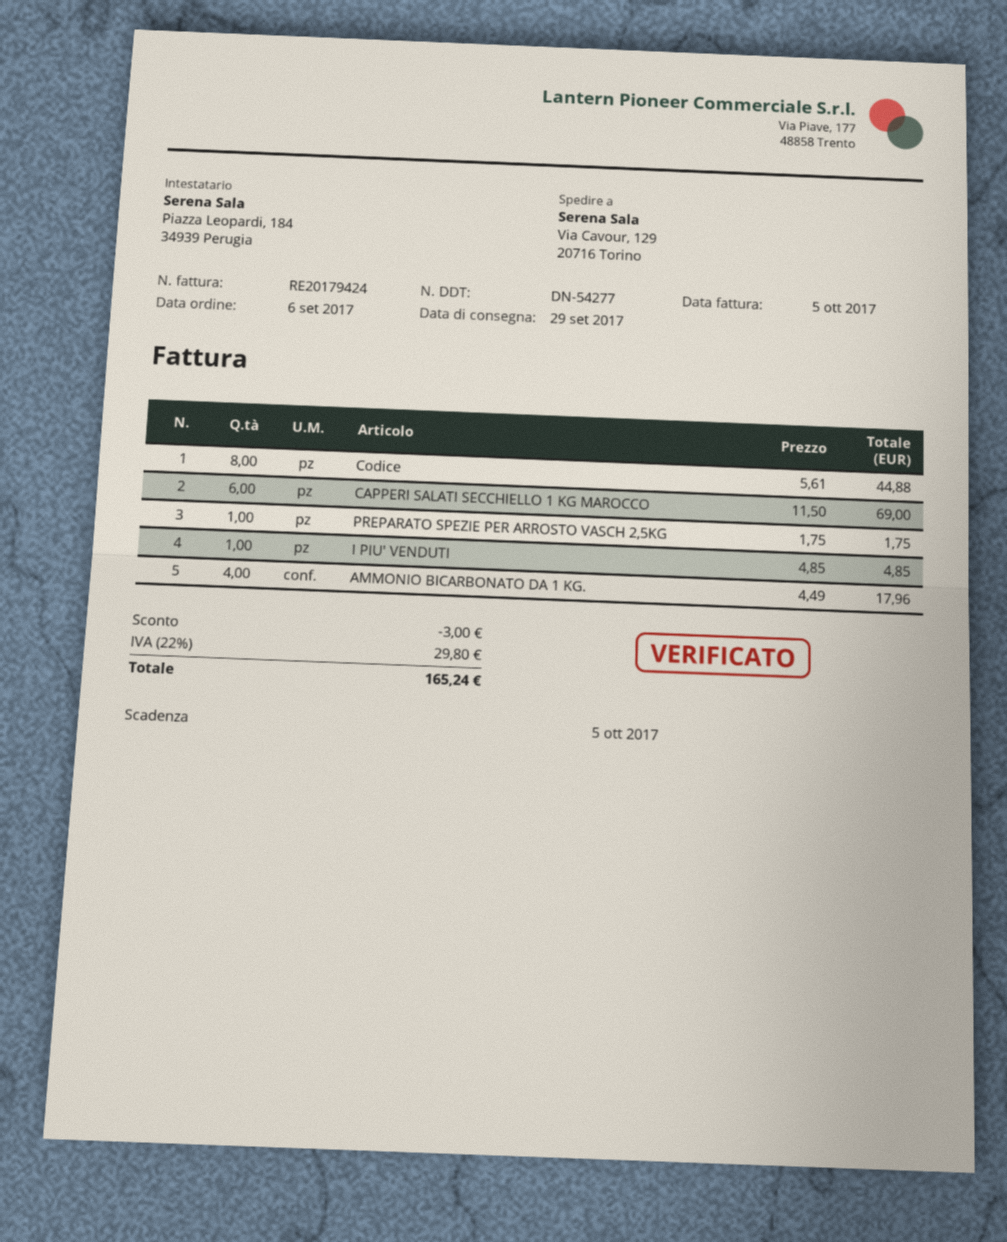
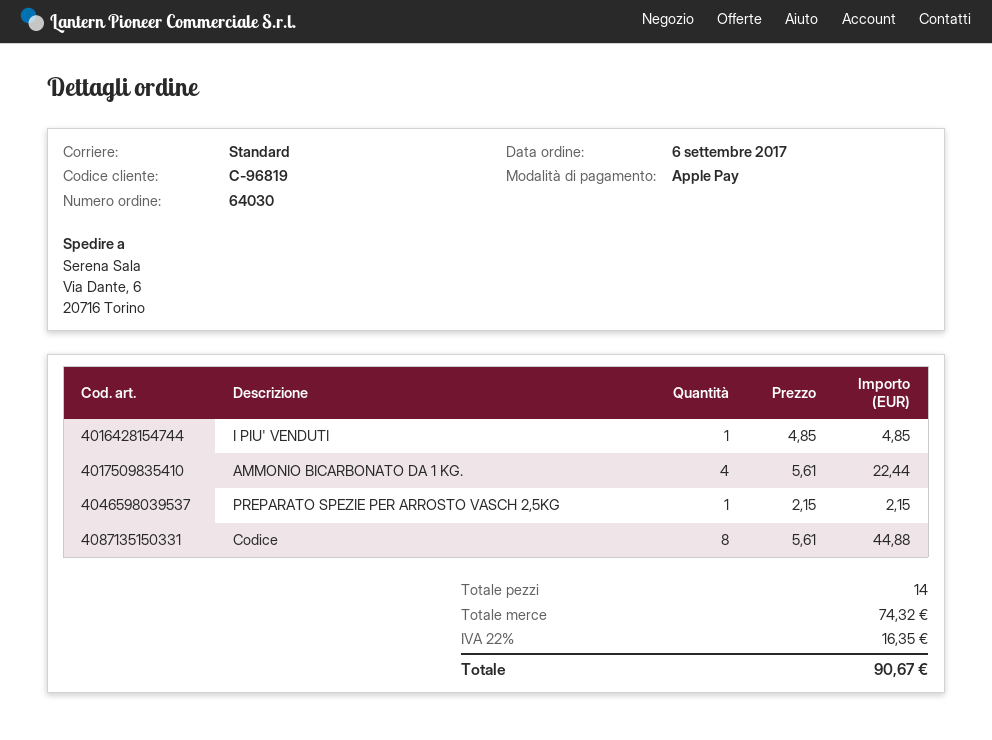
ship to: Via Cavour, 129, 20716 Torino -> Via Dante, 6, 20716 Torino
CAPPERI SALATI SECCHIELLO 1 KG MAROCCO: 6 x 11.50 = 69.00 -> none
PREPARATO SPEZIE PER ARROSTO VASCH 2,5KG: 1 x 1.75 = 1.75 -> 1 x 2.15 = 2.15
AMMONIO BICARBONATO DA 1 KG.: 4 x 4.49 = 17.96 -> 4 x 5.61 = 22.44
discount: 3.00 -> none
tax: 22% = 29.80 -> 22% = 16.35
total: 165.24 -> 90.67

